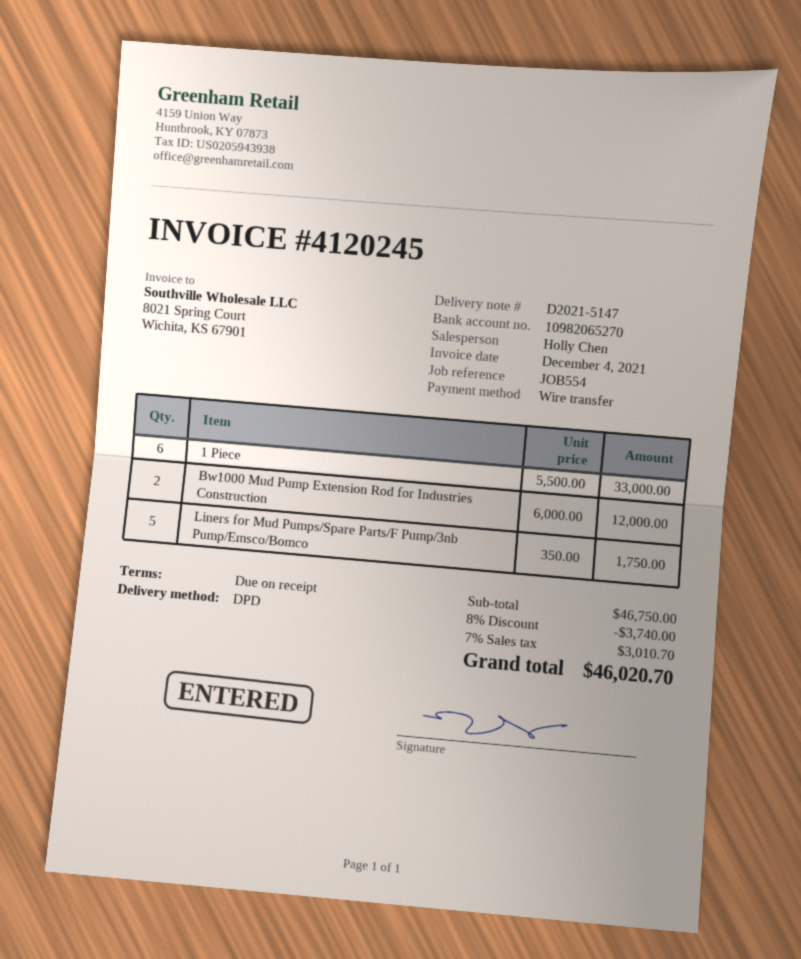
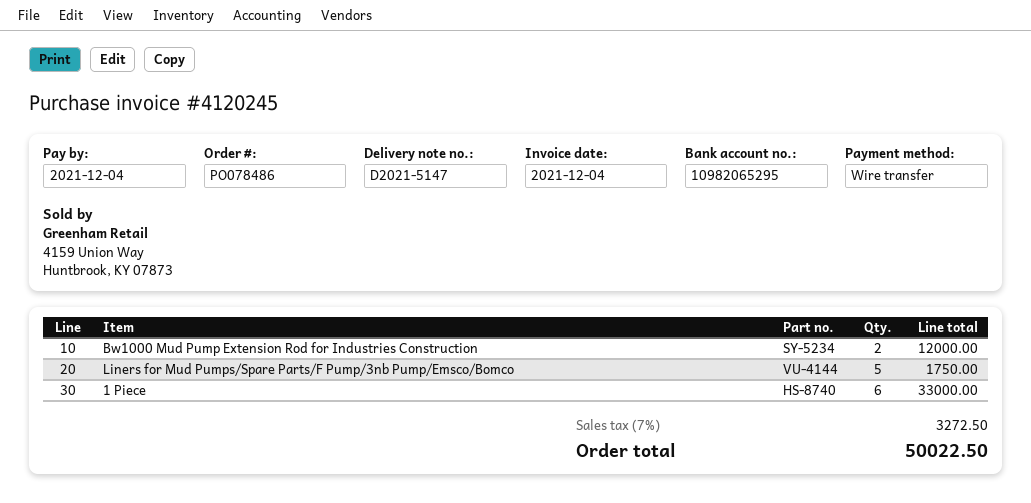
bank account: 10982065270 -> 10982065295
discount: 8% = 3740.00 -> none
tax: 7% = 3010.70 -> 7% = 3272.50
total: 46020.70 -> 50022.50

